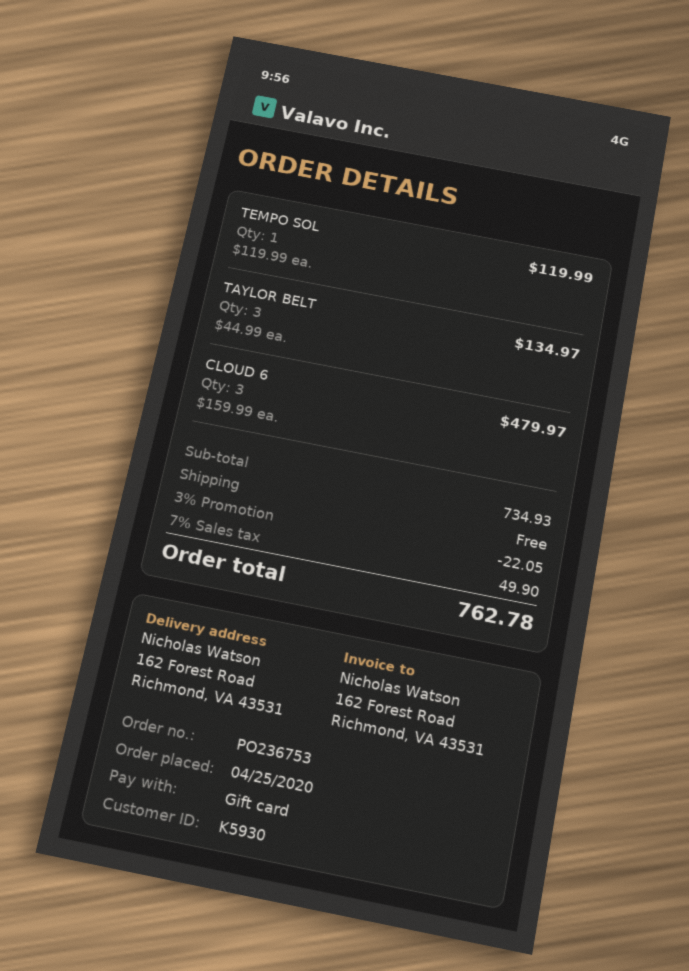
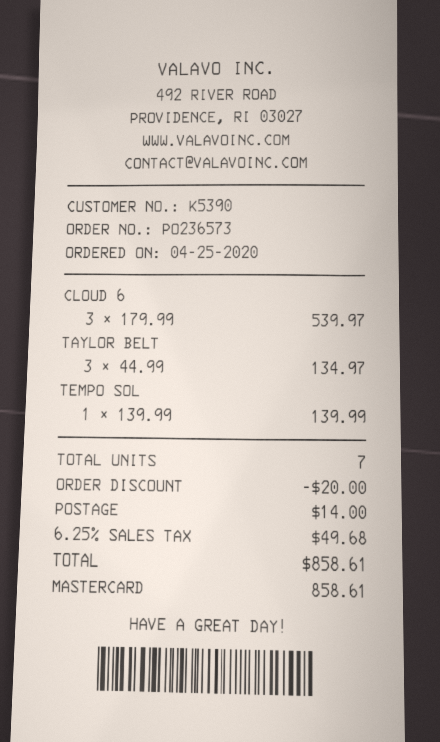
order number: PO236753 -> PO236573
customer number: K5930 -> K5390
payment method: gift card -> Mastercard
TEMPO SOL: 1 x 119.99 = 119.99 -> 1 x 139.99 = 139.99
CLOUD 6: 3 x 159.99 = 479.97 -> 3 x 179.99 = 539.97
discount: 22.05 -> 20.00
shipping: 0.00 -> 14.00
tax: 7% = 49.90 -> 6.25% = 49.68
total: 762.78 -> 858.61

